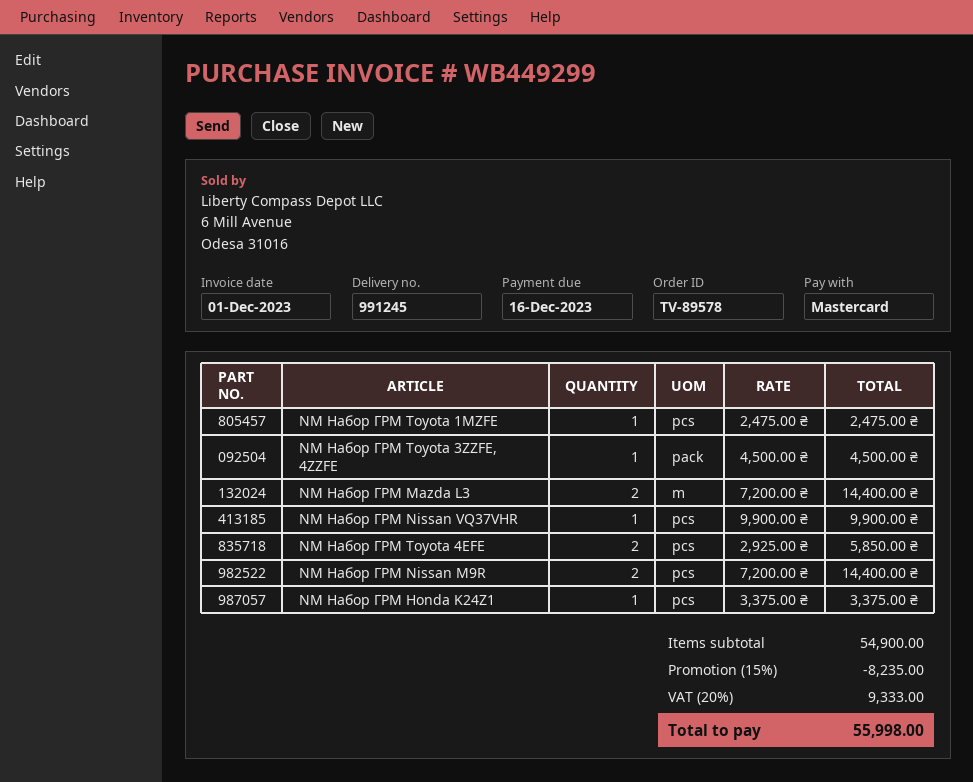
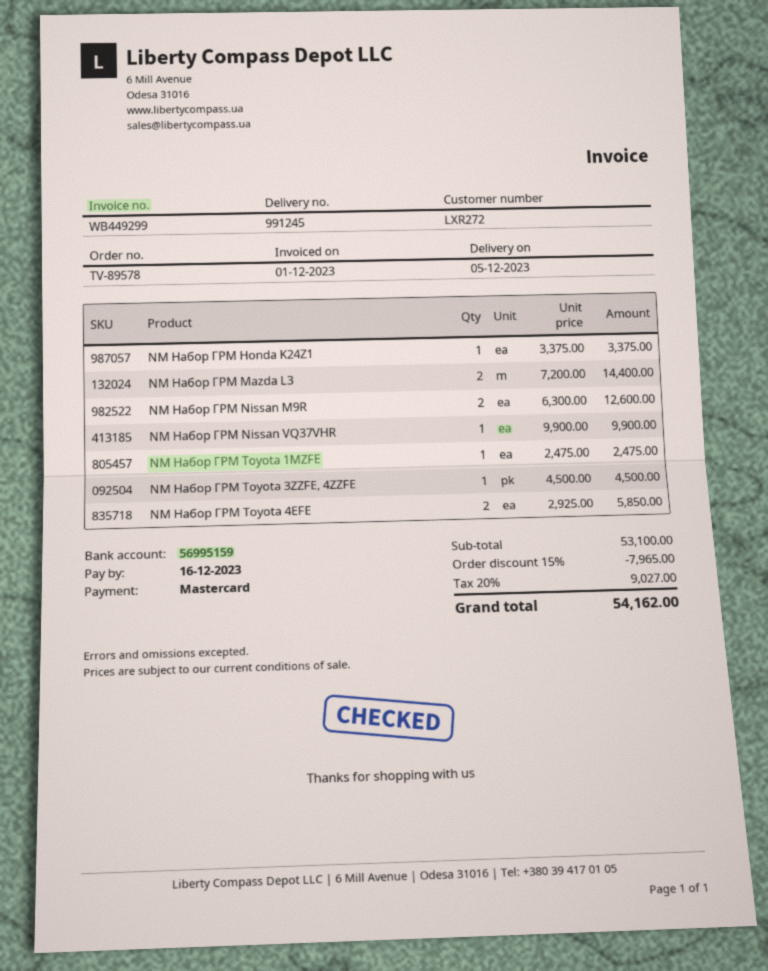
NM Набор ГРМ Nissan M9R: 2 x 7200.00 = 14400.00 -> 2 x 6300.00 = 12600.00
subtotal: 54900.00 -> 53100.00
discount: 15% = 8235.00 -> 15% = 7965.00
tax: 20% = 9333.00 -> 20% = 9027.00
total: 55998.00 -> 54162.00

